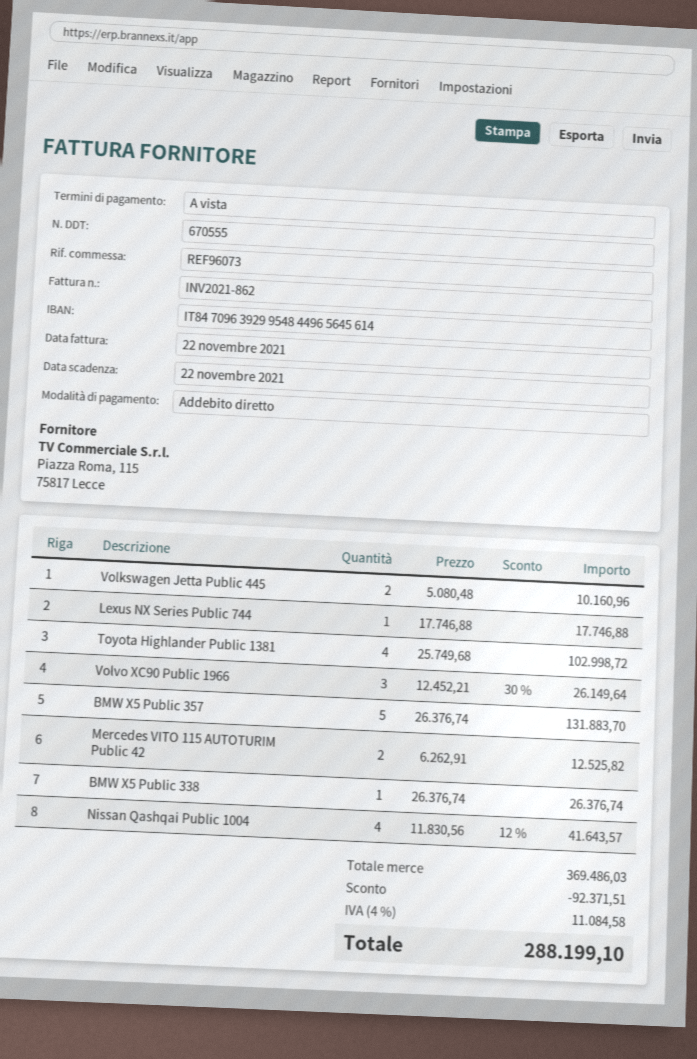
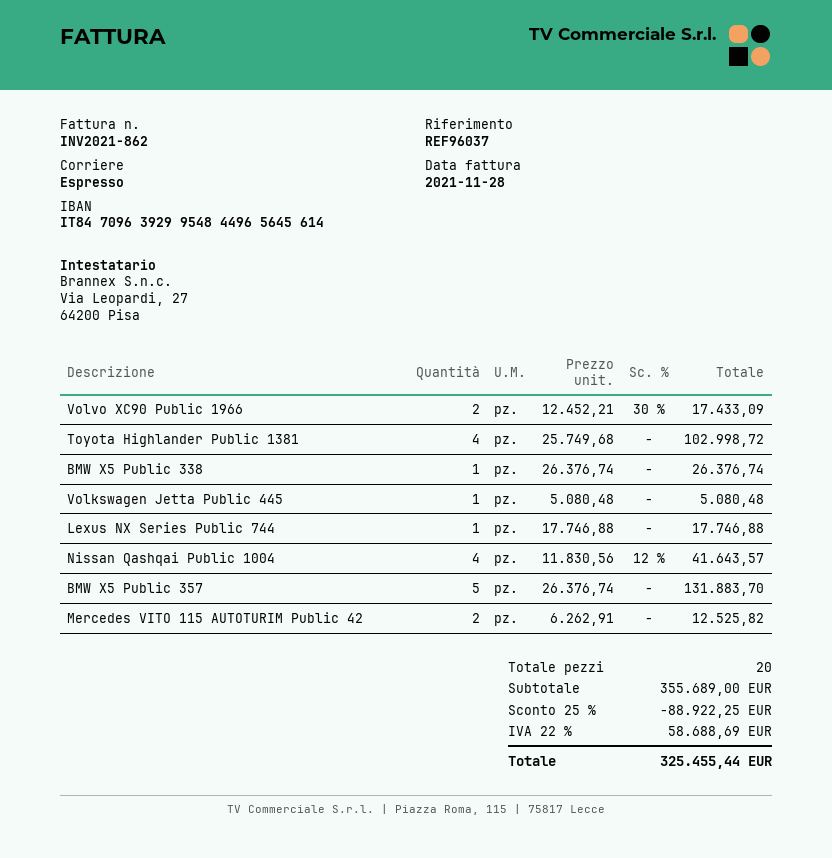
invoice date: 2021-11-22 -> 2021-11-28
reference: REF96073 -> REF96037
Volkswagen Jetta Public 445: 2 x 5080.48 = 10160.96 -> 1 x 5080.48 = 5080.48
Volvo XC90 Public 1966: 3 x 12452.21 - 30% = 26149.64 -> 2 x 12452.21 - 30% = 17433.09
subtotal: 369486.03 -> 355689.00
discount: 92371.51 -> 88922.25
tax: 4% = 11084.58 -> 22% = 58688.69
total: 288199.10 -> 325455.44

